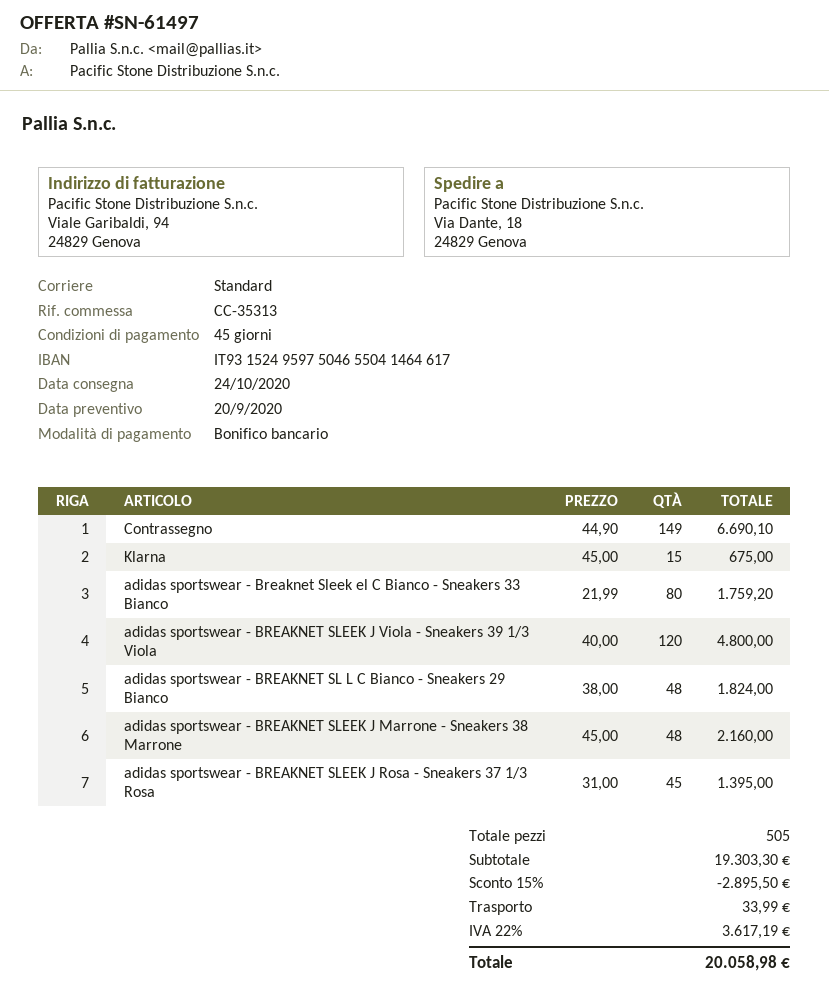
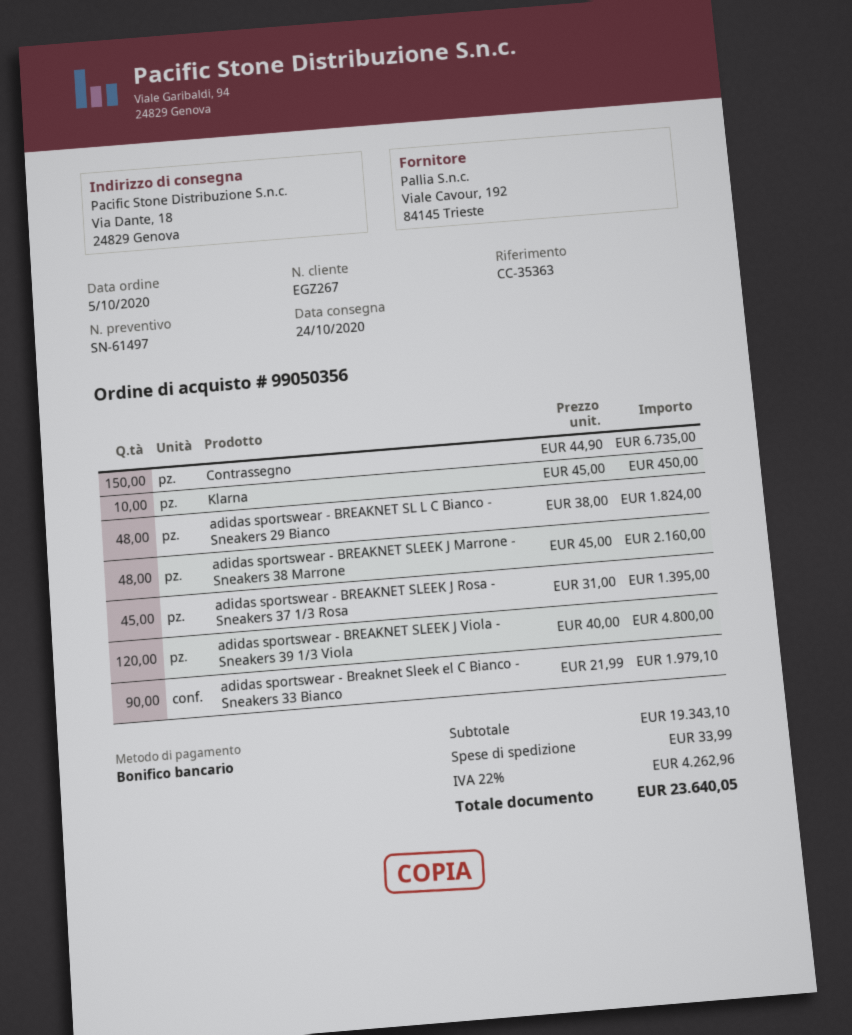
reference: CC-35313 -> CC-35363
Contrassegno: 149 x 44.90 = 6690.10 -> 150 x 44.90 = 6735.00
Klarna: 15 x 45.00 = 675.00 -> 10 x 45.00 = 450.00
adidas sportswear - Breaknet Sleek el C Bianco - Sneakers 33 Bianco: 80 x 21.99 = 1759.20 -> 90 x 21.99 = 1979.10
subtotal: 19303.30 -> 19343.10
discount: 15% = 2895.50 -> none
tax: 22% = 3617.19 -> 22% = 4262.96
total: 20058.98 -> 23640.05

